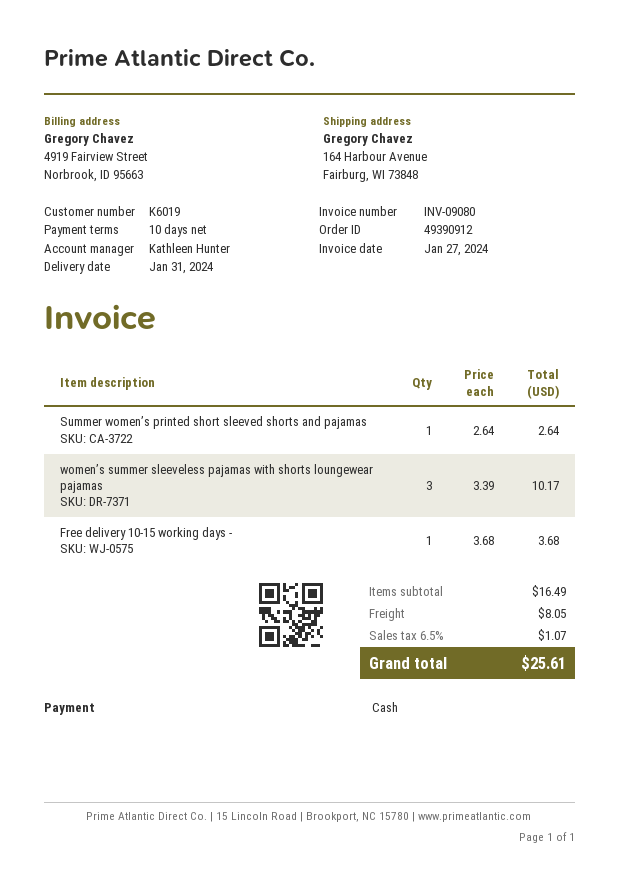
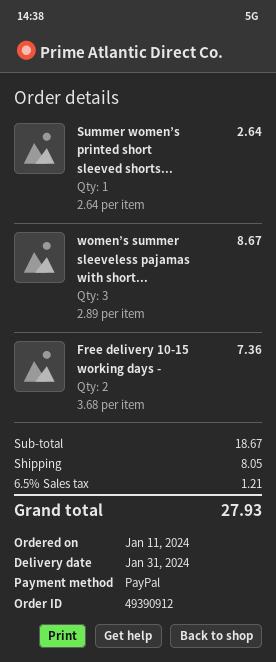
payment method: cash -> PayPal
women’s summer sleeveless pajamas with shorts loungewear pajamas: 3 x 3.39 = 10.17 -> 3 x 2.89 = 8.67
Free delivery 10-15 working days -: 1 x 3.68 = 3.68 -> 2 x 3.68 = 7.36
subtotal: 16.49 -> 18.67
tax: 6.5% = 1.07 -> 6.5% = 1.21
total: 25.61 -> 27.93

